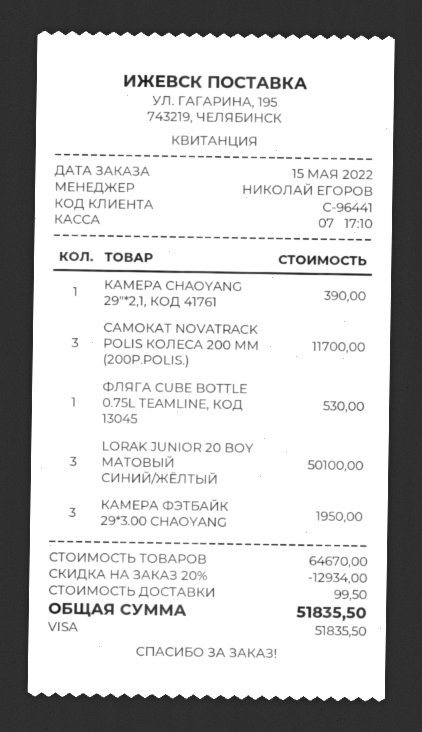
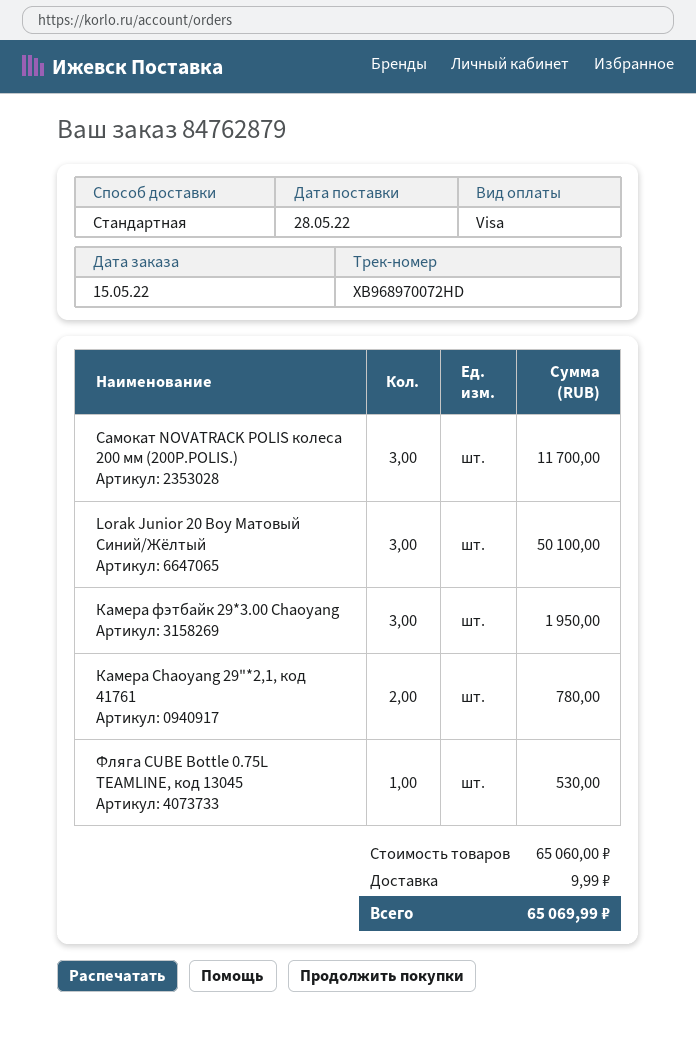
КАМЕРА CHAOYANG 29"*2,1, КОД 41761: 1 for 390.00 -> 2 for 780.00
subtotal: 64670.00 -> 65060.00
discount: 20% = 12934.00 -> none
shipping: 99.50 -> 9.99
total: 51835.50 -> 65069.99

